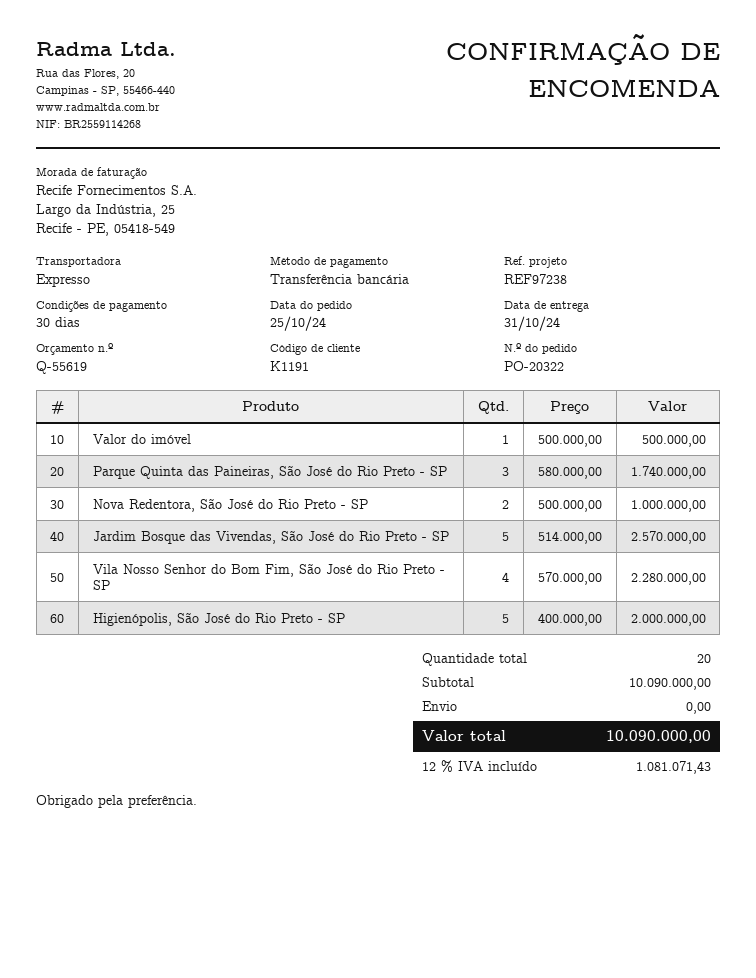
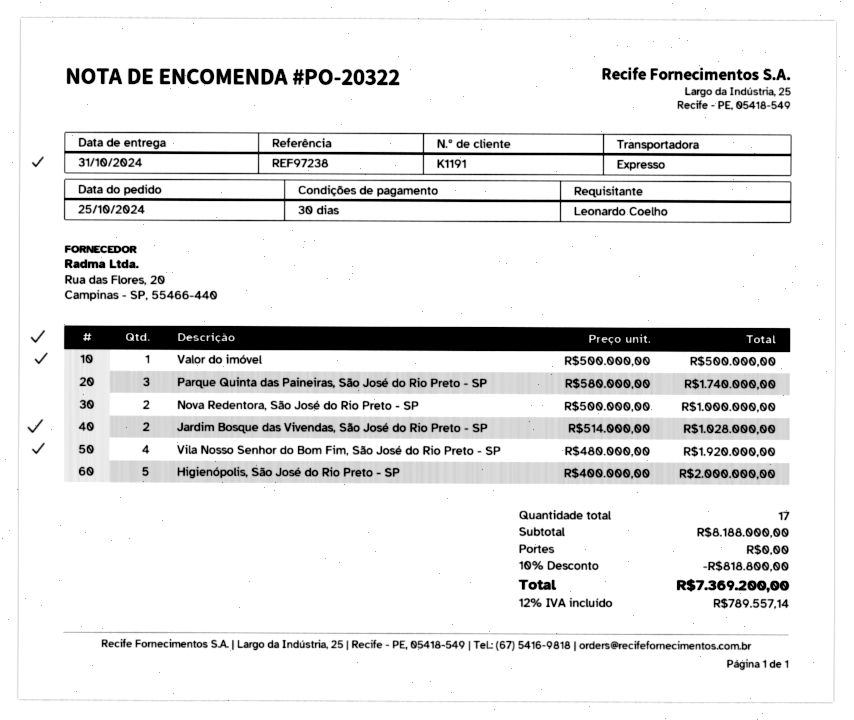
Jardim Bosque das Vivendas, São José do Rio Preto - SP: 5 x 514000.00 = 2570000.00 -> 2 x 514000.00 = 1028000.00
Vila Nosso Senhor do Bom Fim, São José do Rio Preto - SP: 4 x 570000.00 = 2280000.00 -> 4 x 480000.00 = 1920000.00
total quantity: 20 -> 17
subtotal: 10090000.00 -> 8188000.00
discount: none -> 10% = 818800.00
tax: 12% = 1081071.43 -> 12% = 789557.14
total: 10090000.00 -> 7369200.00

